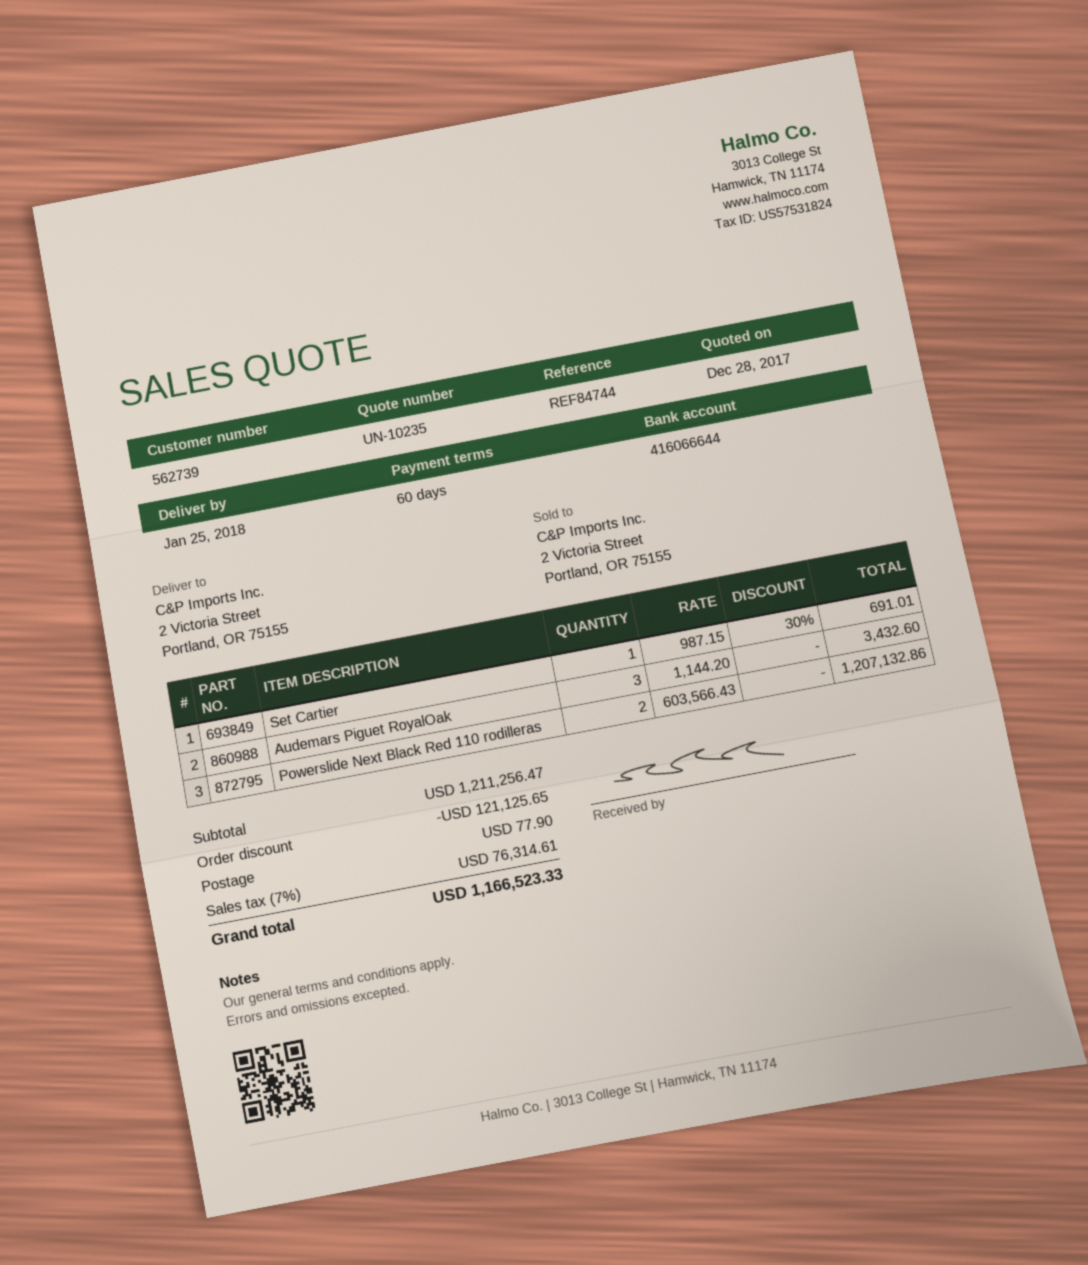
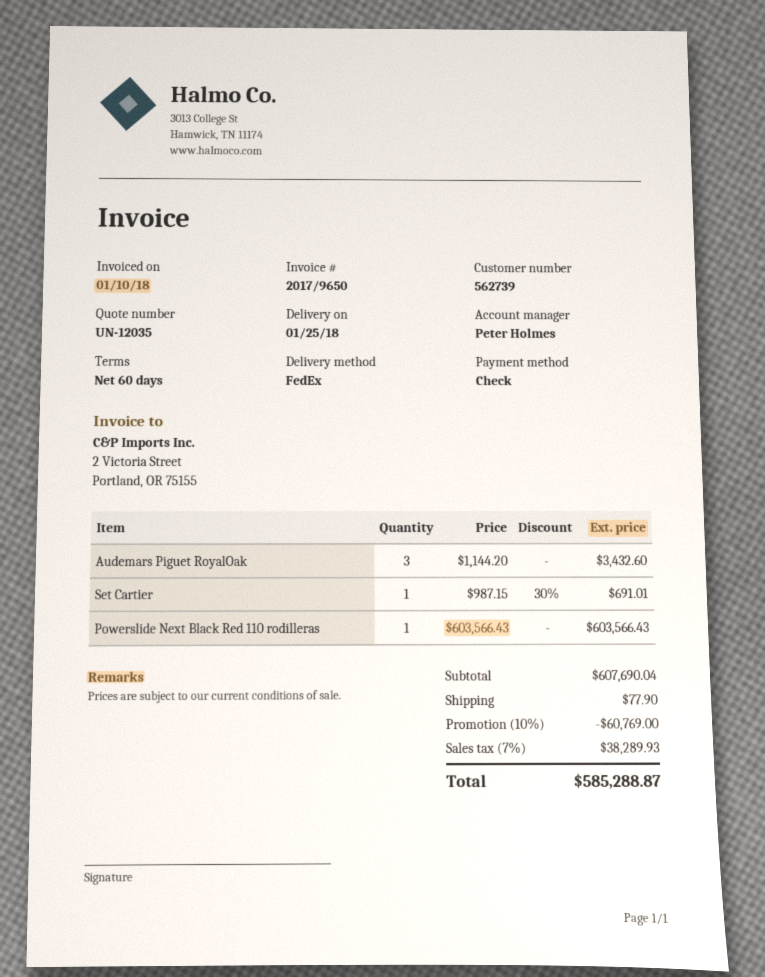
quote number: UN-10235 -> UN-12035
Powerslide Next Black Red 110 rodilleras: 2 x 603566.43 = 1207132.86 -> 1 x 603566.43 = 603566.43
subtotal: 1211256.47 -> 607690.04
discount: 121125.65 -> 60769.00
tax: 7% = 76314.61 -> 7% = 38289.93
total: 1166523.33 -> 585288.87

